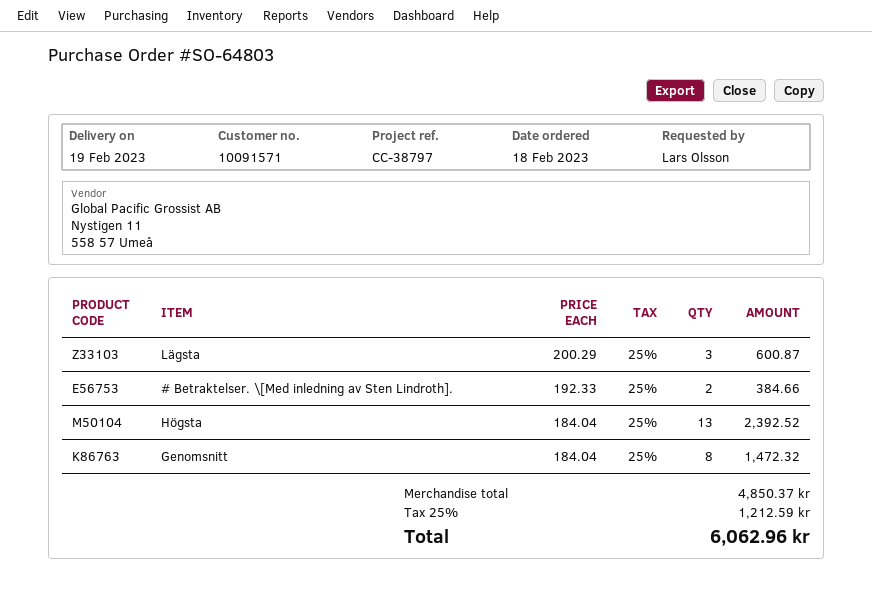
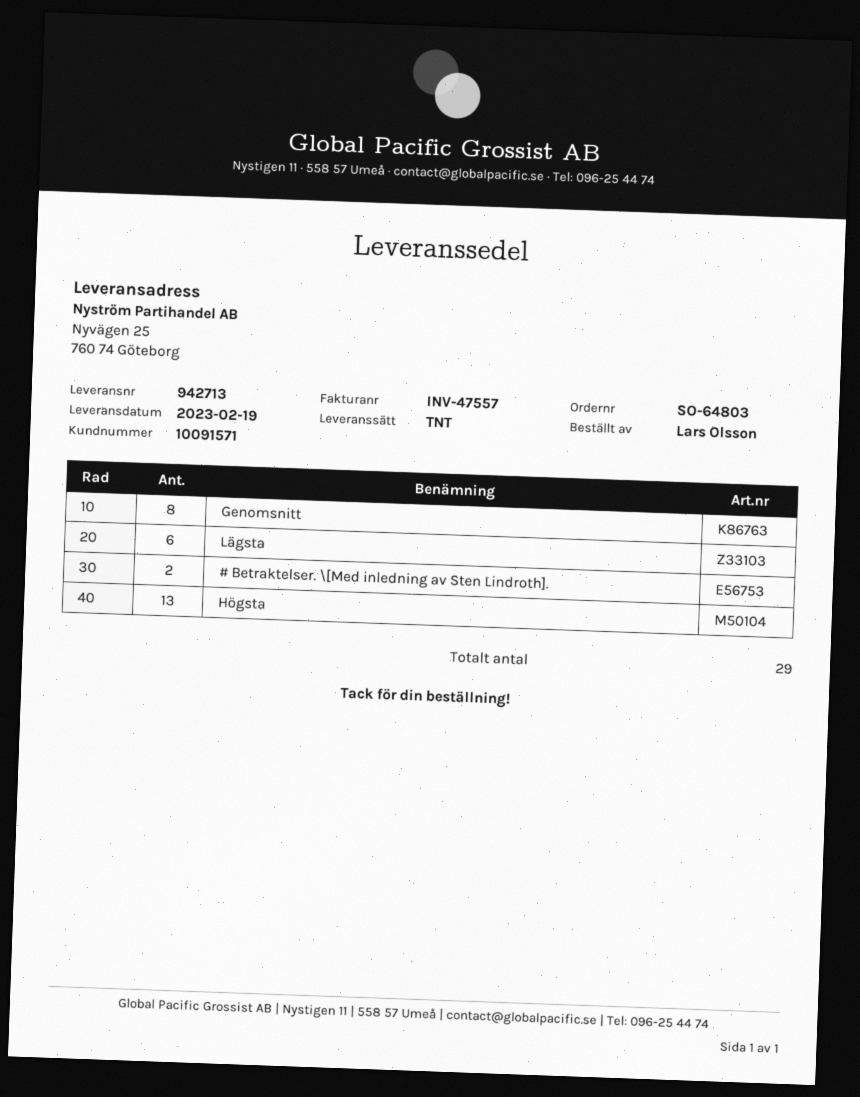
Lägsta: 3 -> 6

